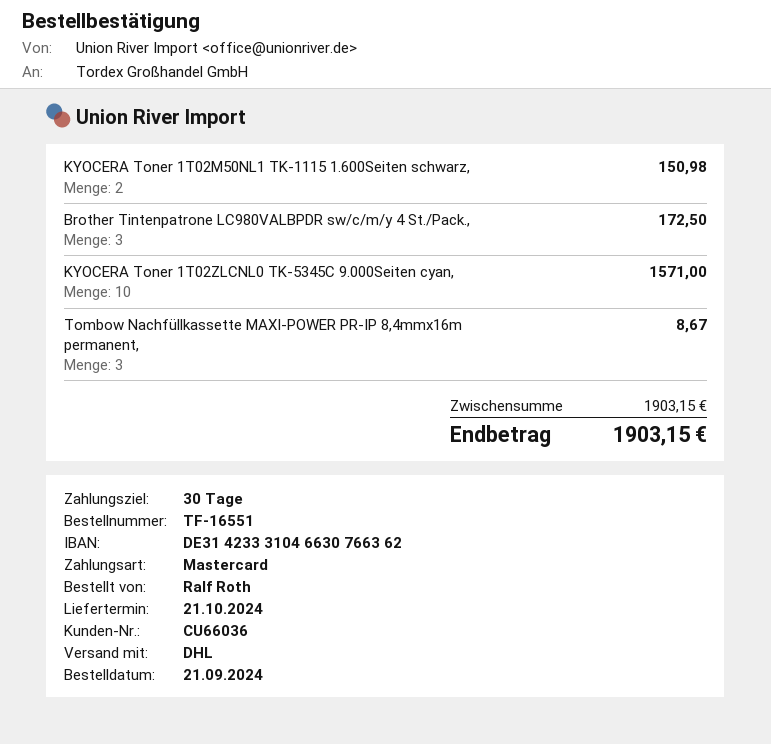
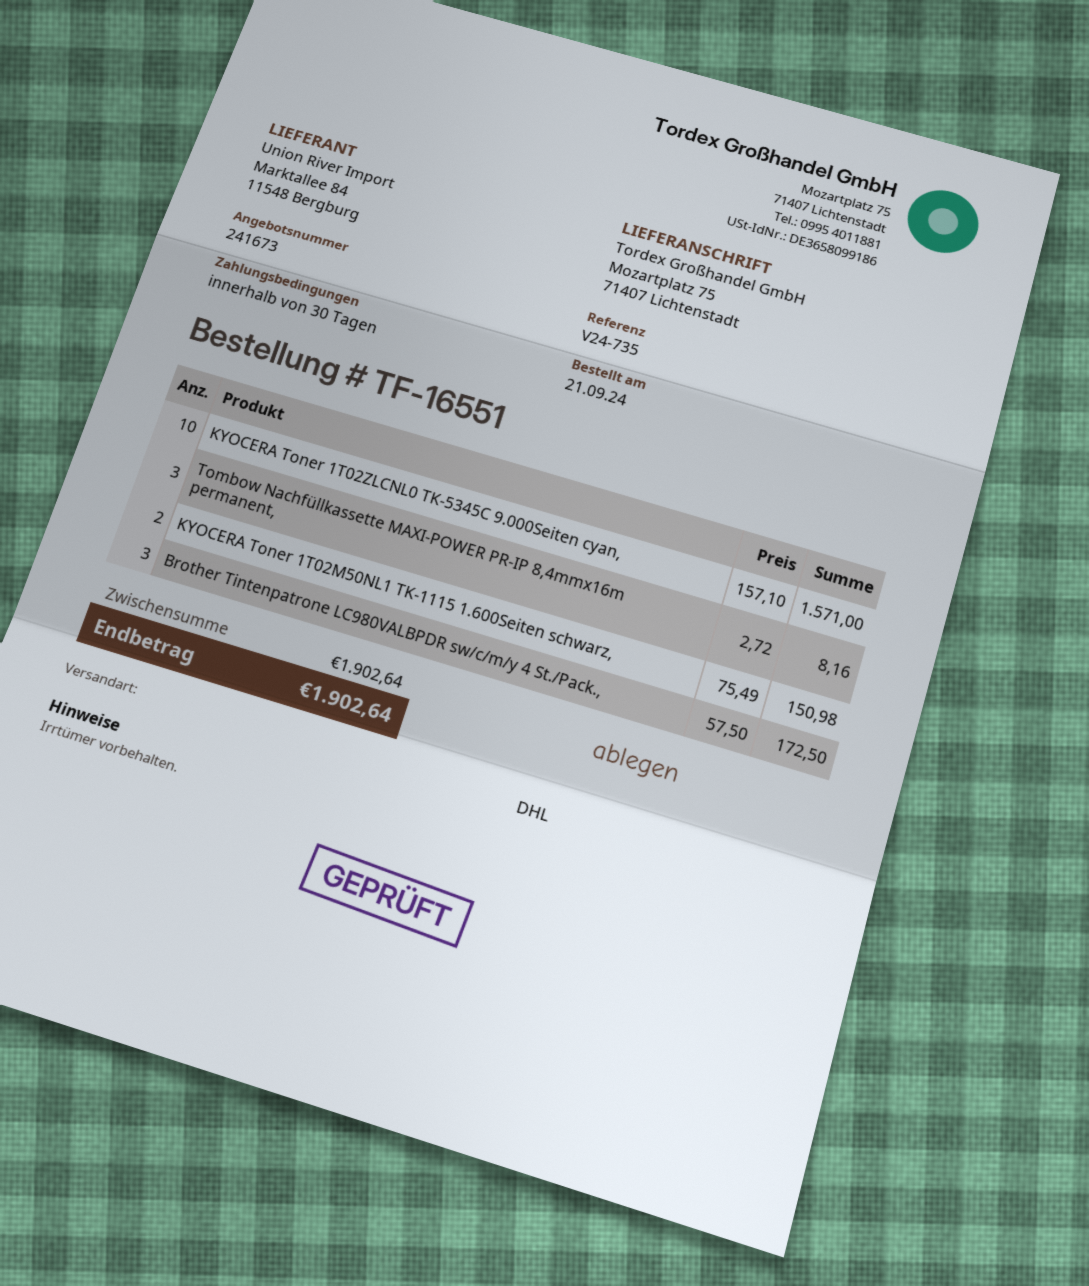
Tombow Nachfüllkassette MAXI-POWER PR-IP 8,4mmx16m permanent,: 3 for 8.67 -> 3 for 8.16
subtotal: 1903.15 -> 1902.64
total: 1903.15 -> 1902.64

